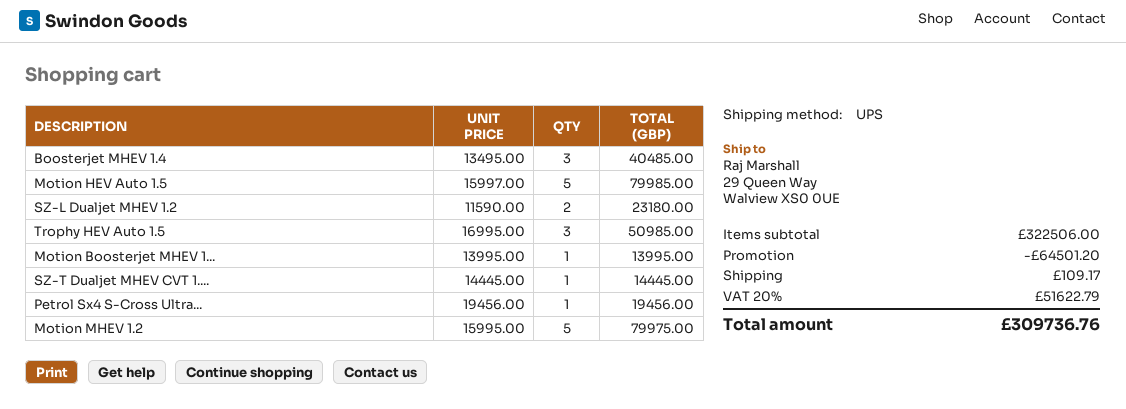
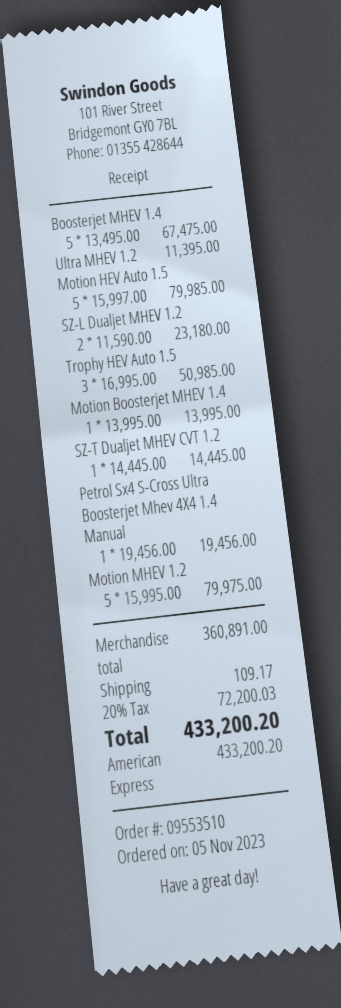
Boosterjet MHEV 1.4: 3 x 13495.00 = 40485.00 -> 5 x 13495.00 = 67475.00
Ultra MHEV 1.2: none -> 1 x 11395.00 = 11395.00
subtotal: 322506.00 -> 360891.00
discount: 64501.20 -> none
tax: 20% = 51622.79 -> 20% = 72200.03
total: 309736.76 -> 433200.20

